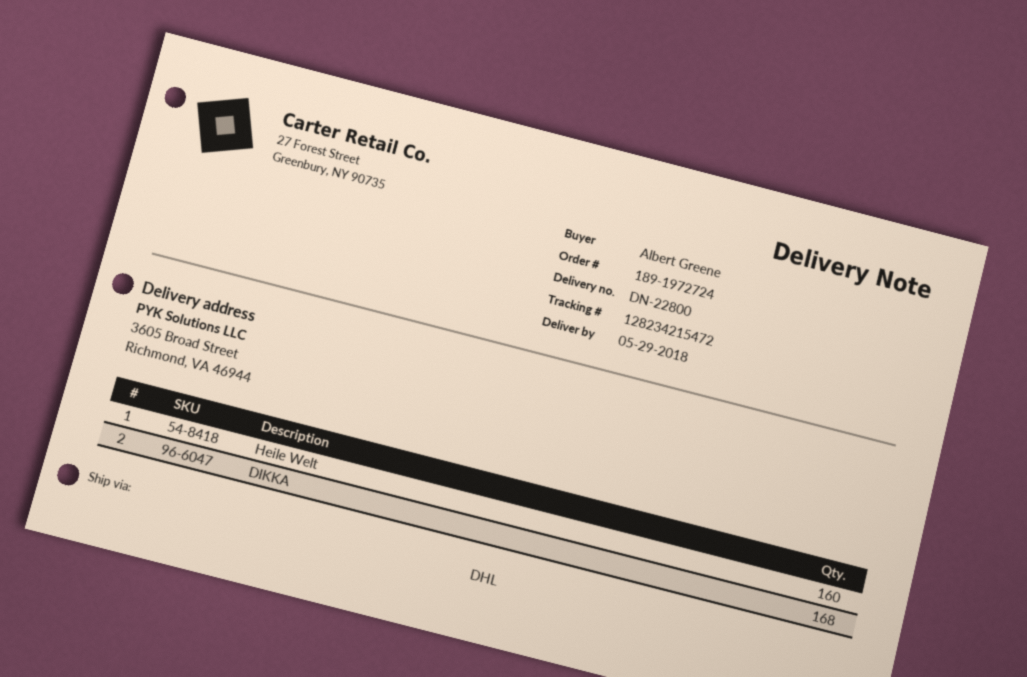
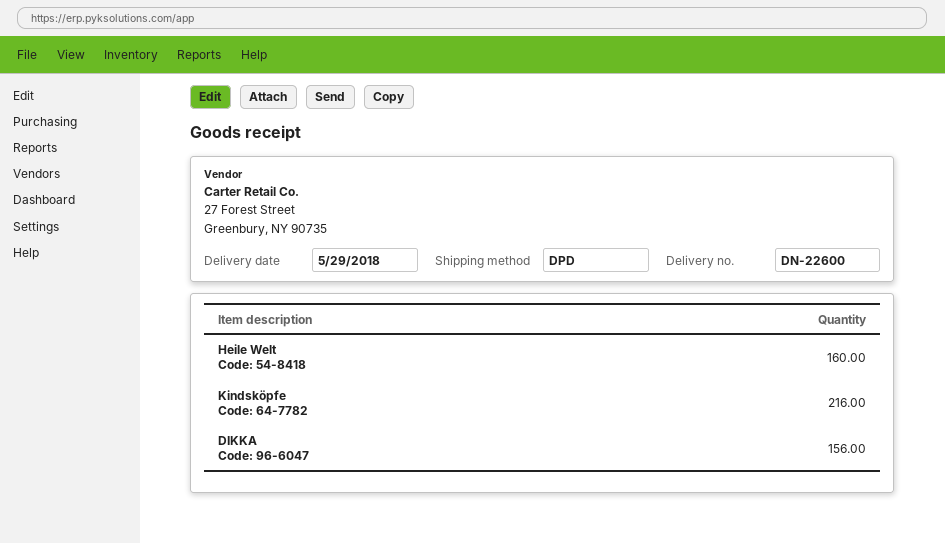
delivery note number: DN-22800 -> DN-22600
shipping method: DHL -> DPD
DIKKA: 168 -> 156
Kindsköpfe: none -> 216

